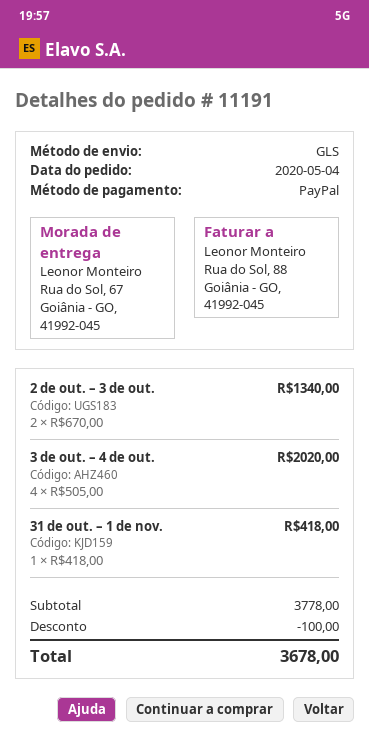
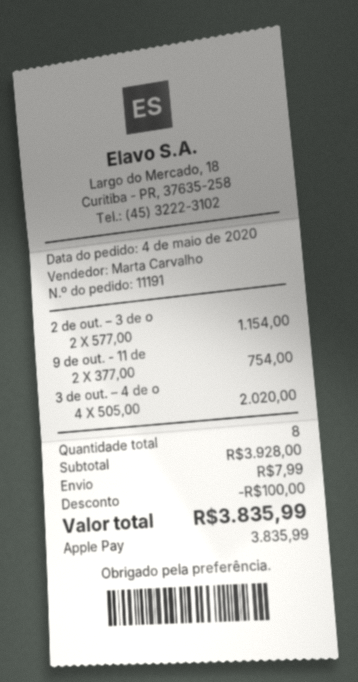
payment method: PayPal -> Apple Pay
2 de out. – 3 de out.: 2 x 670.00 = 1340.00 -> 2 x 577.00 = 1154.00
31 de out. – 1 de nov.: 1 x 418.00 = 418.00 -> none
9 de out. - 11 de: none -> 2 x 377.00 = 754.00
subtotal: 3778.00 -> 3928.00
shipping: none -> 7.99
total: 3678.00 -> 3835.99

